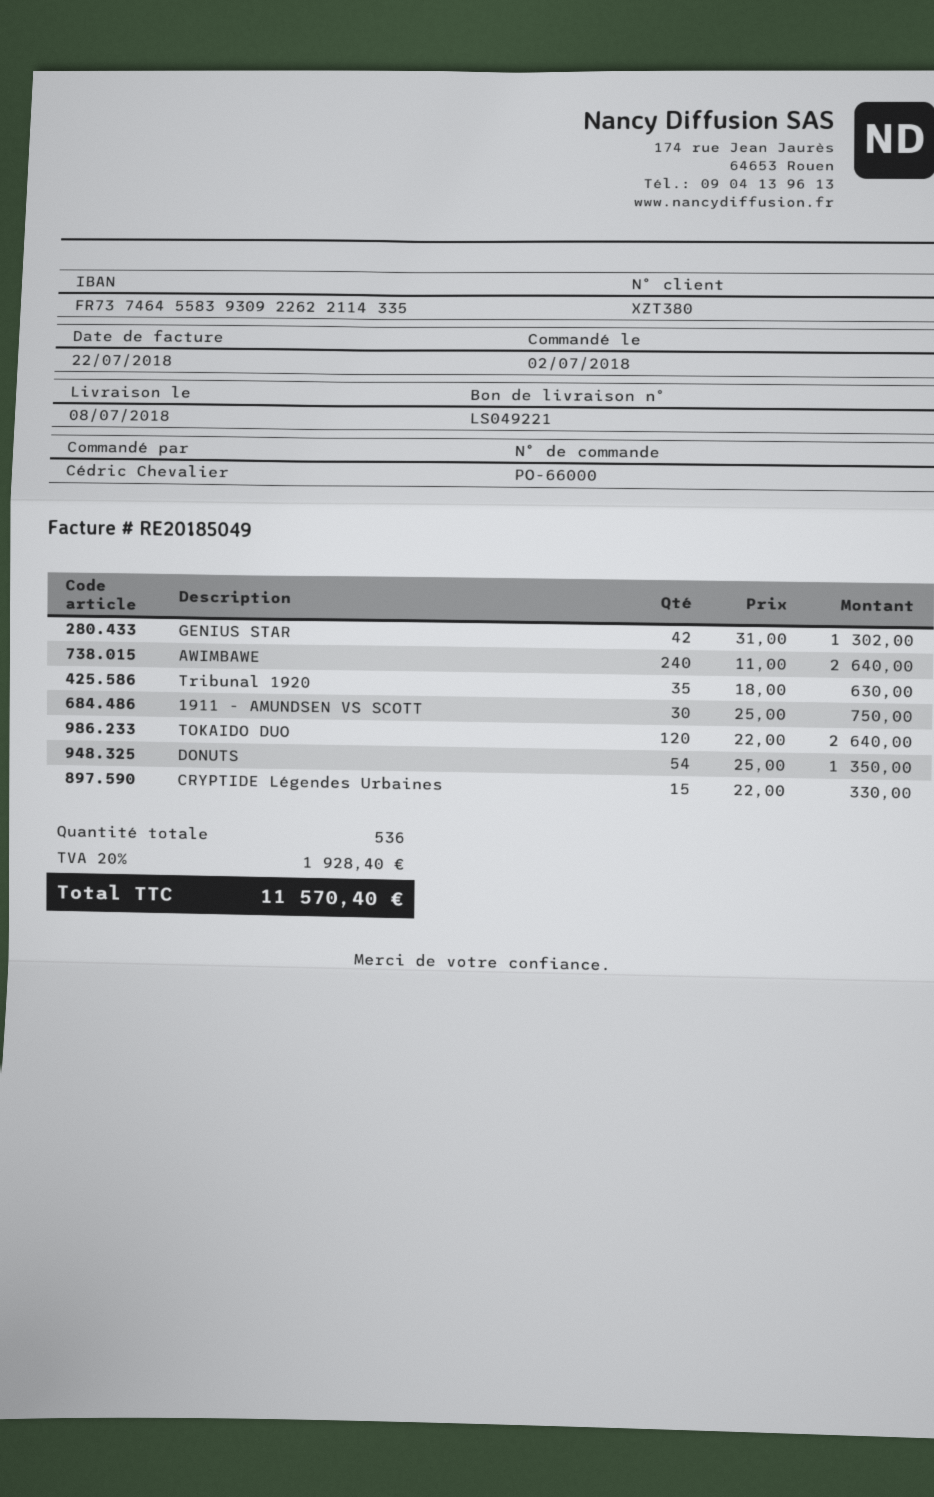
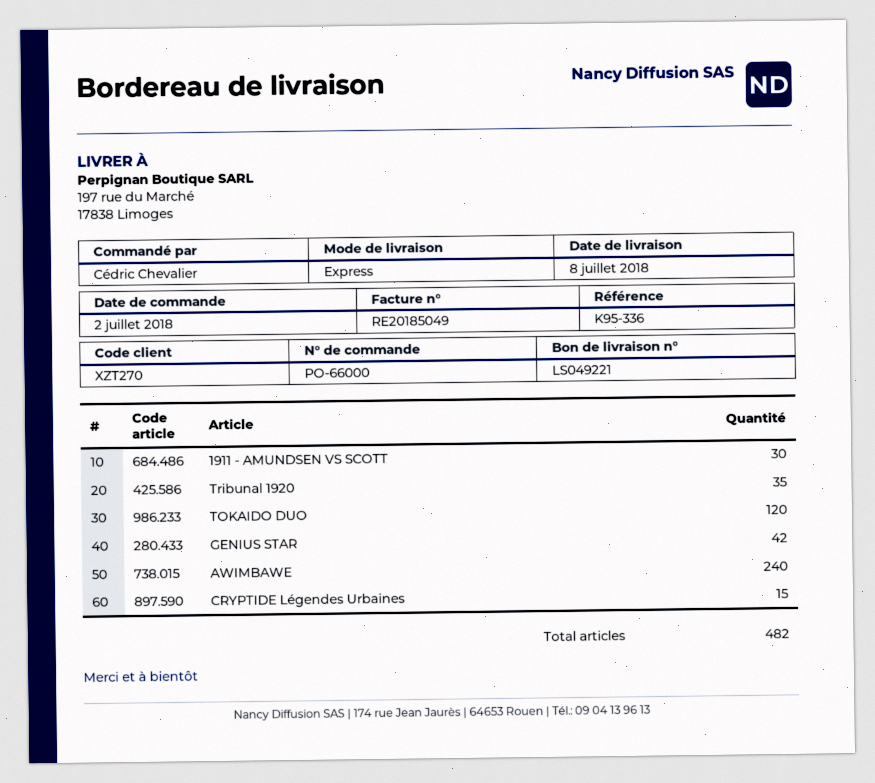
customer number: XZT380 -> XZT270
DONUTS: 54 -> none
total quantity: 536 -> 482

